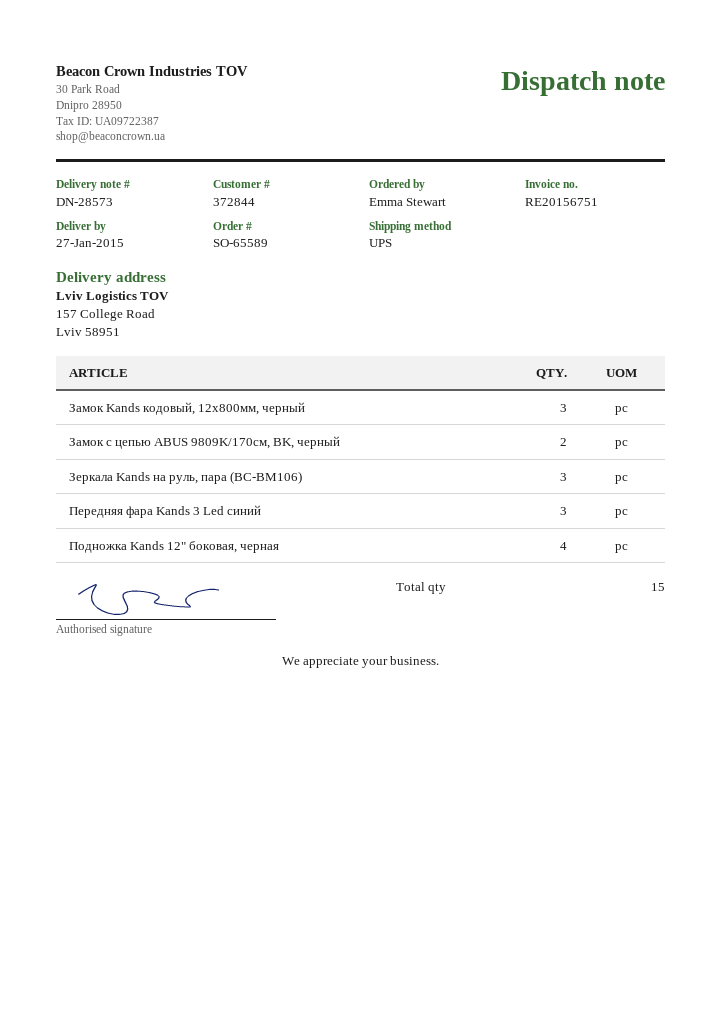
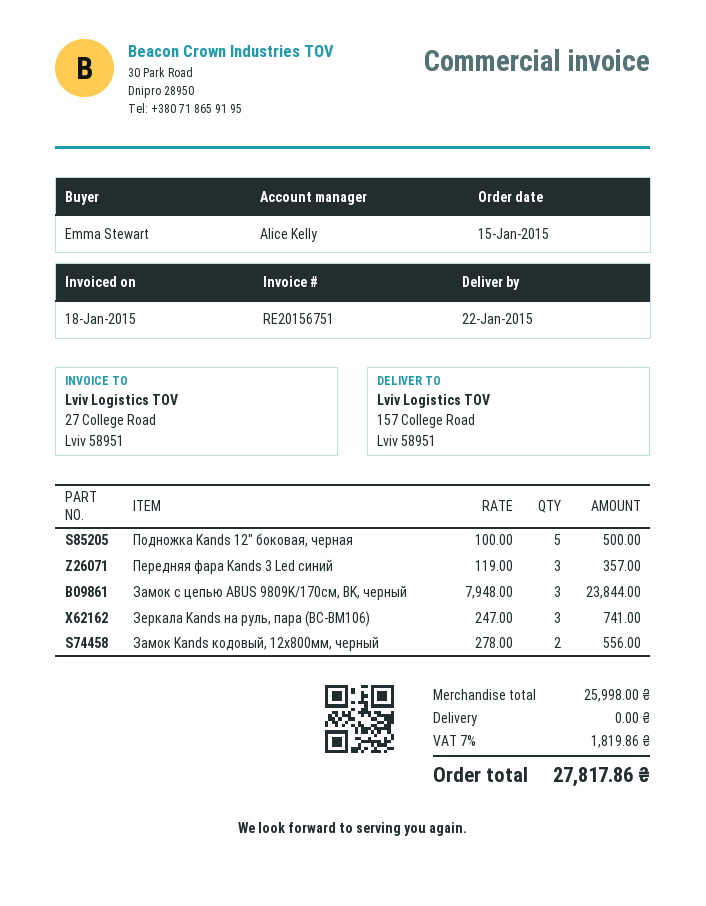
delivery date: 2015-01-27 -> 2015-01-22
Замок Kands кодовый, 12x800мм, черный: 3 -> 2
Замок с цепью ABUS 9809K/170см, BK, черный: 2 -> 3
Подножка Kands 12" боковая, черная: 4 -> 5

